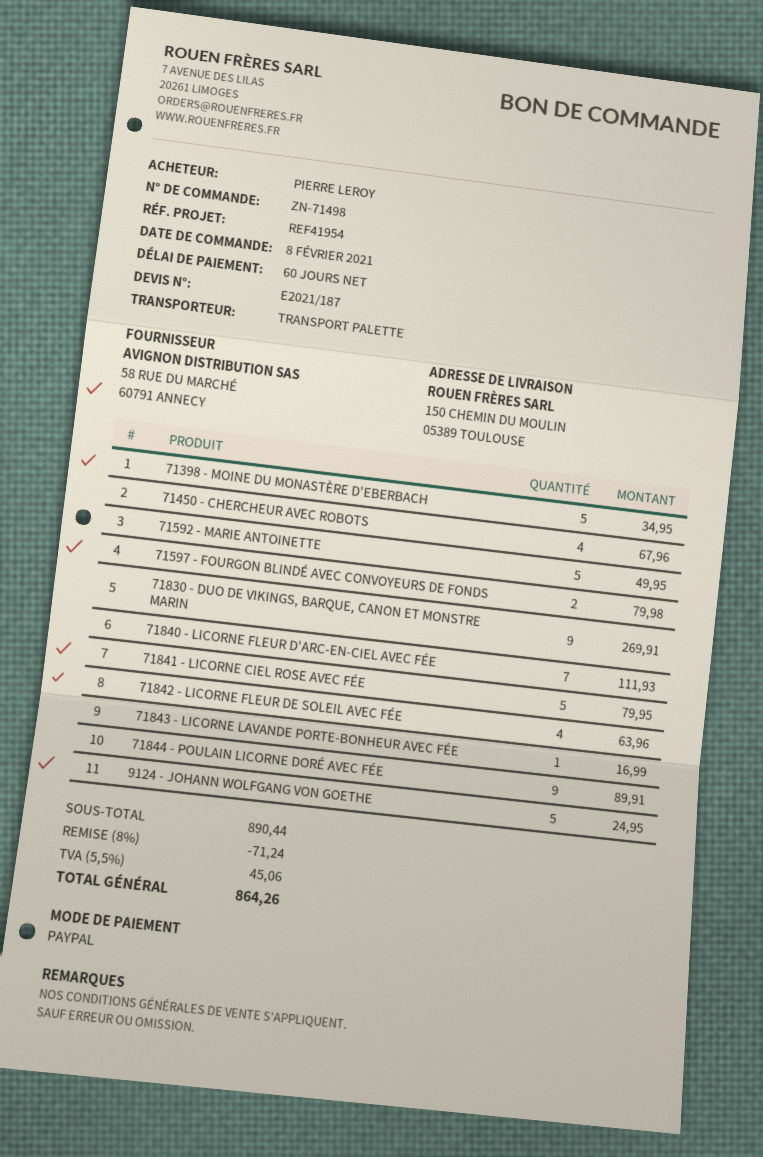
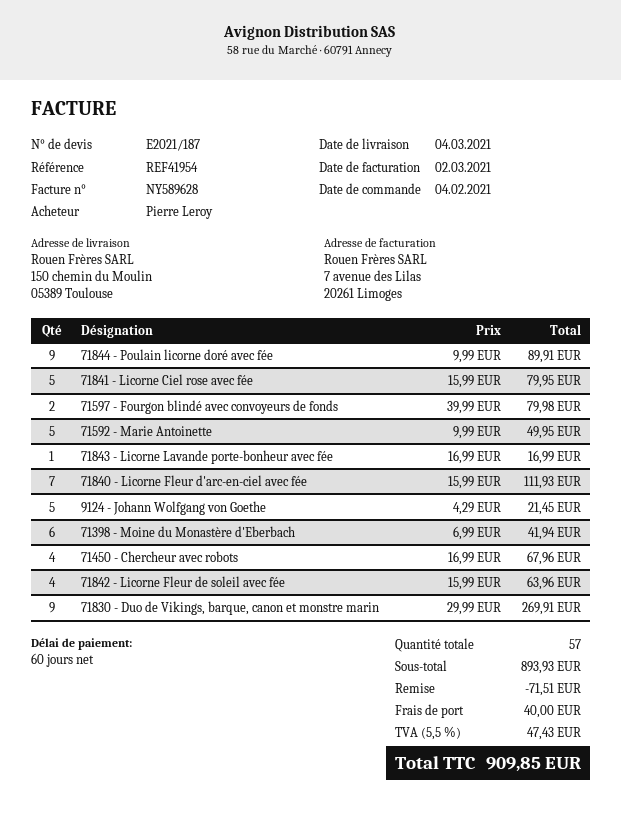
order date: 2021-02-08 -> 2021-02-04
71398 - MOINE DU MONASTÈRE D'EBERBACH: 5 for 34.95 -> 6 for 41.94
9124 - JOHANN WOLFGANG VON GOETHE: 5 for 24.95 -> 5 for 21.45
subtotal: 890.44 -> 893.93
discount: 71.24 -> 71.51
shipping: none -> 40.00
tax: 5.5% = 45.06 -> 5.5% = 47.43
total: 864.26 -> 909.85

